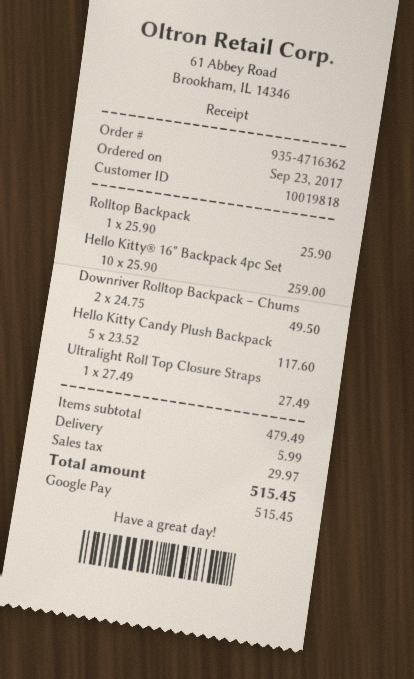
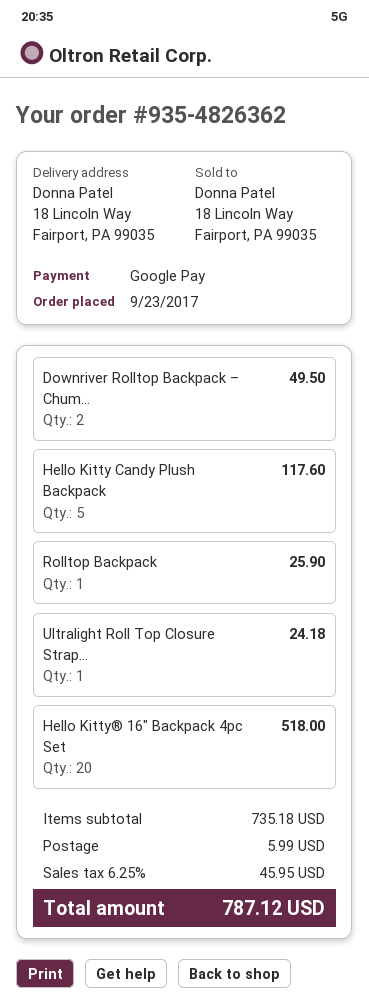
order number: 935-4716362 -> 935-4826362
Hello Kitty® 16" Backpack 4pc Set: 10 for 259.00 -> 20 for 518.00
Ultralight Roll Top Closure Straps: 1 for 27.49 -> 1 for 24.18
subtotal: 479.49 -> 735.18
tax: 29.97 -> 45.95
total: 515.45 -> 787.12

